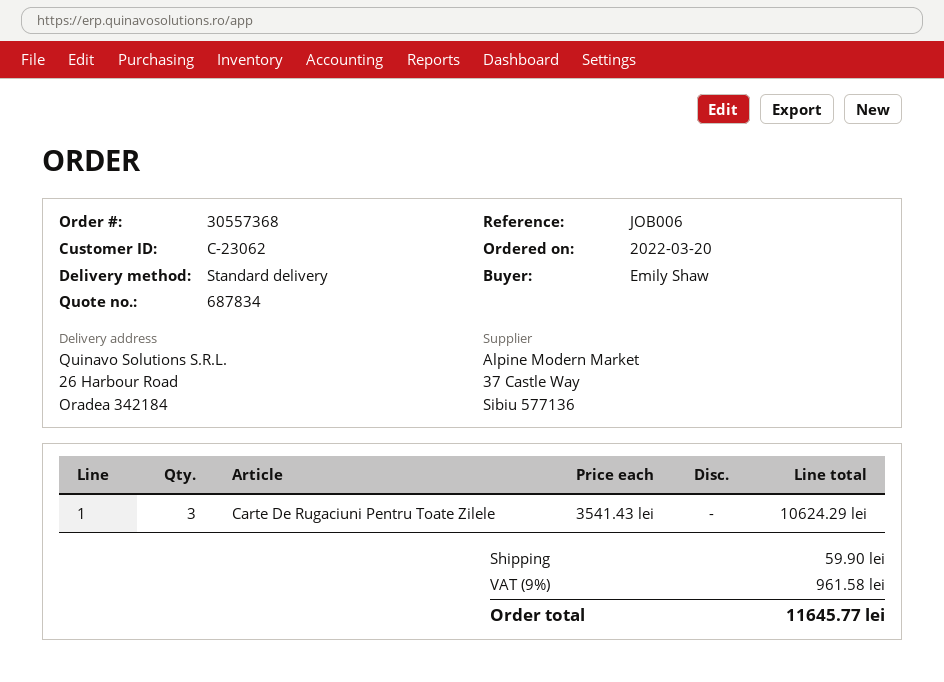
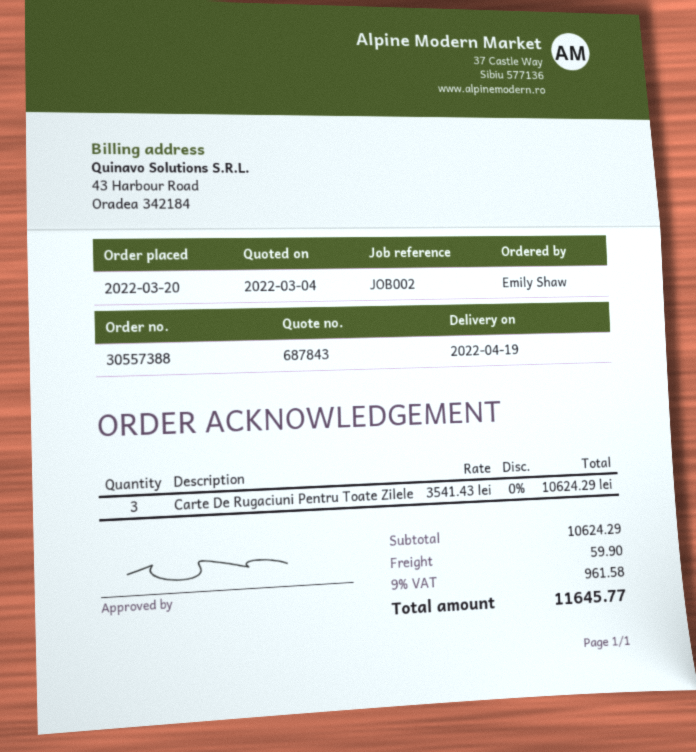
quote number: 687834 -> 687843
order number: 30557368 -> 30557388
reference: JOB006 -> JOB002

